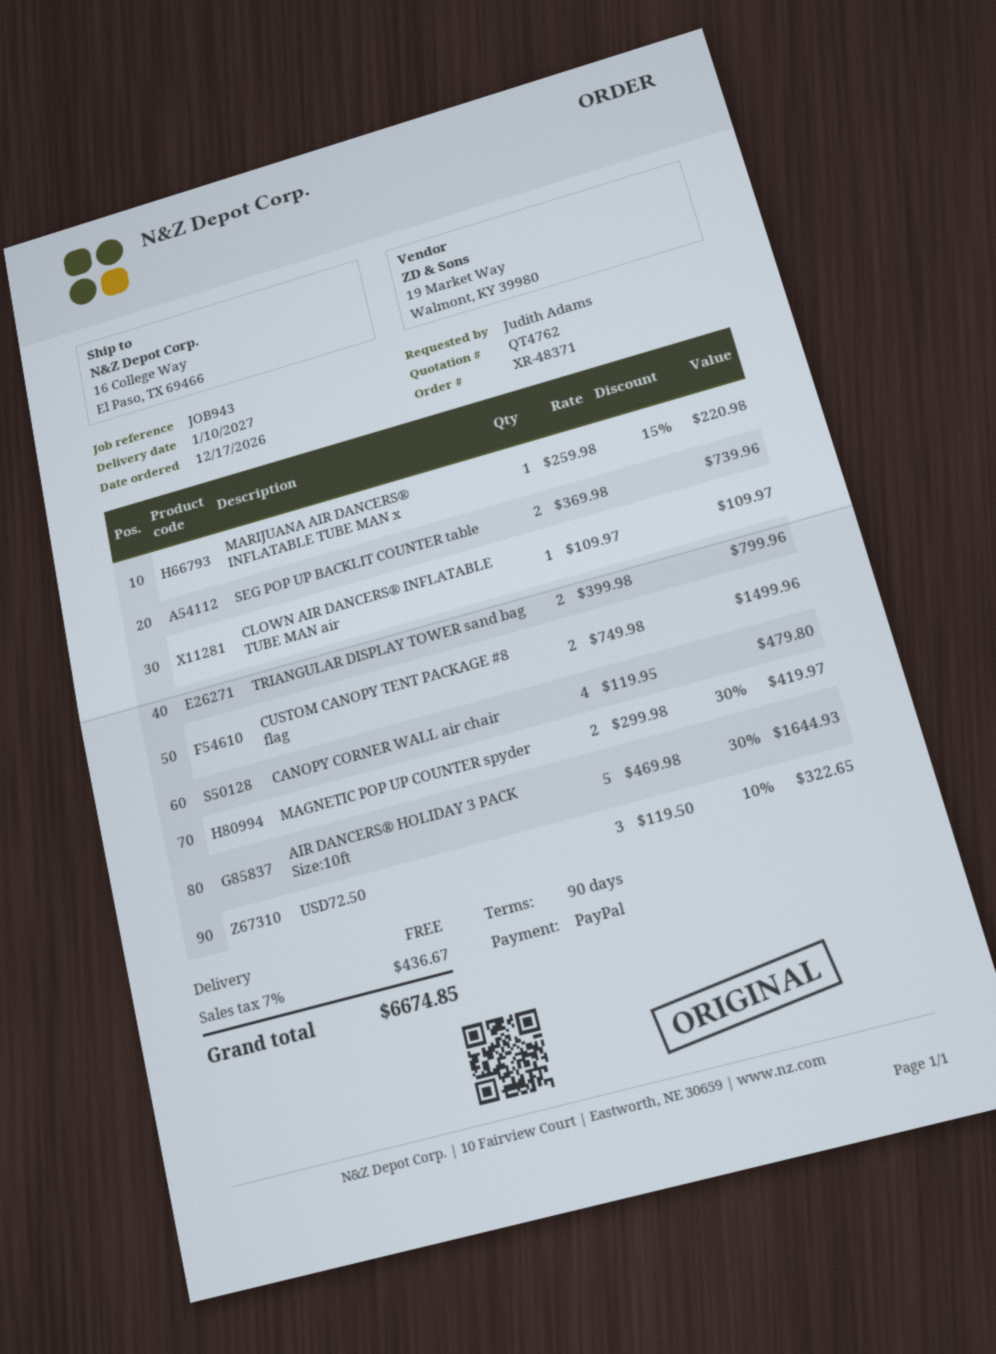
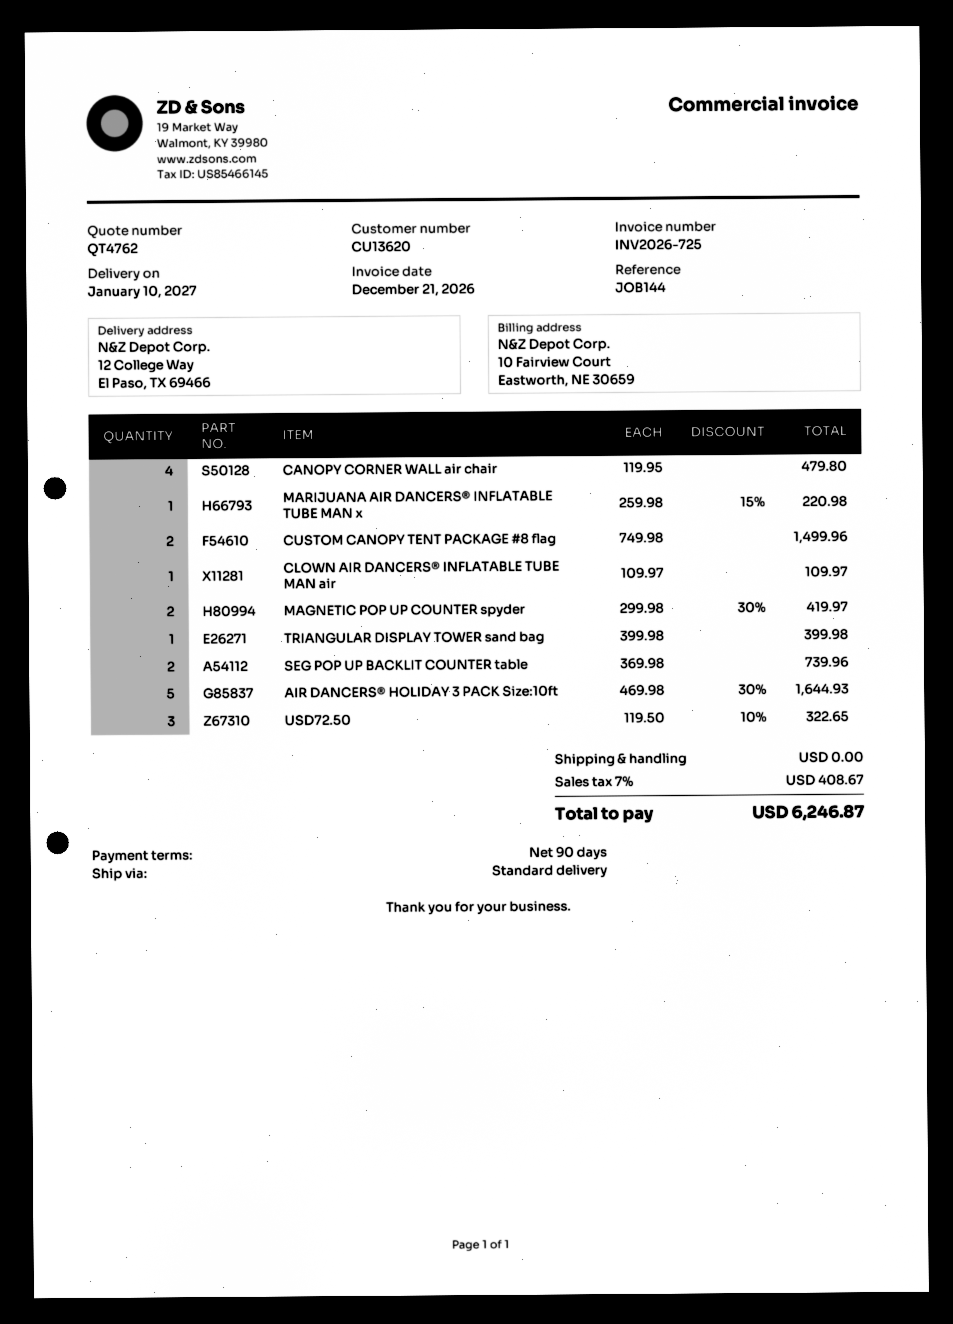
reference: JOB943 -> JOB144
ship to: 16 College Way, El Paso, TX 69466 -> 12 College Way, El Paso, TX 69466
TRIANGULAR DISPLAY TOWER sand bag: 2 x 399.98 = 799.96 -> 1 x 399.98 = 399.98
tax: 7% = 436.67 -> 7% = 408.67
total: 6674.85 -> 6246.87

